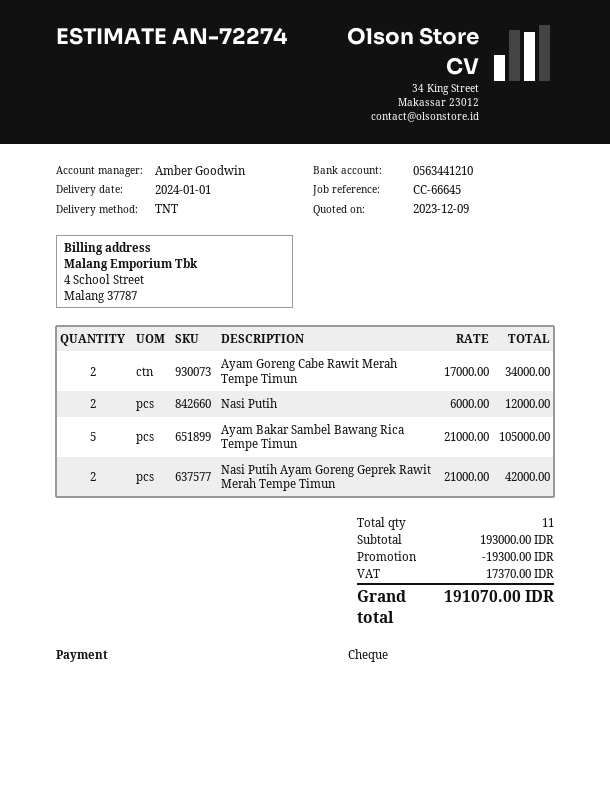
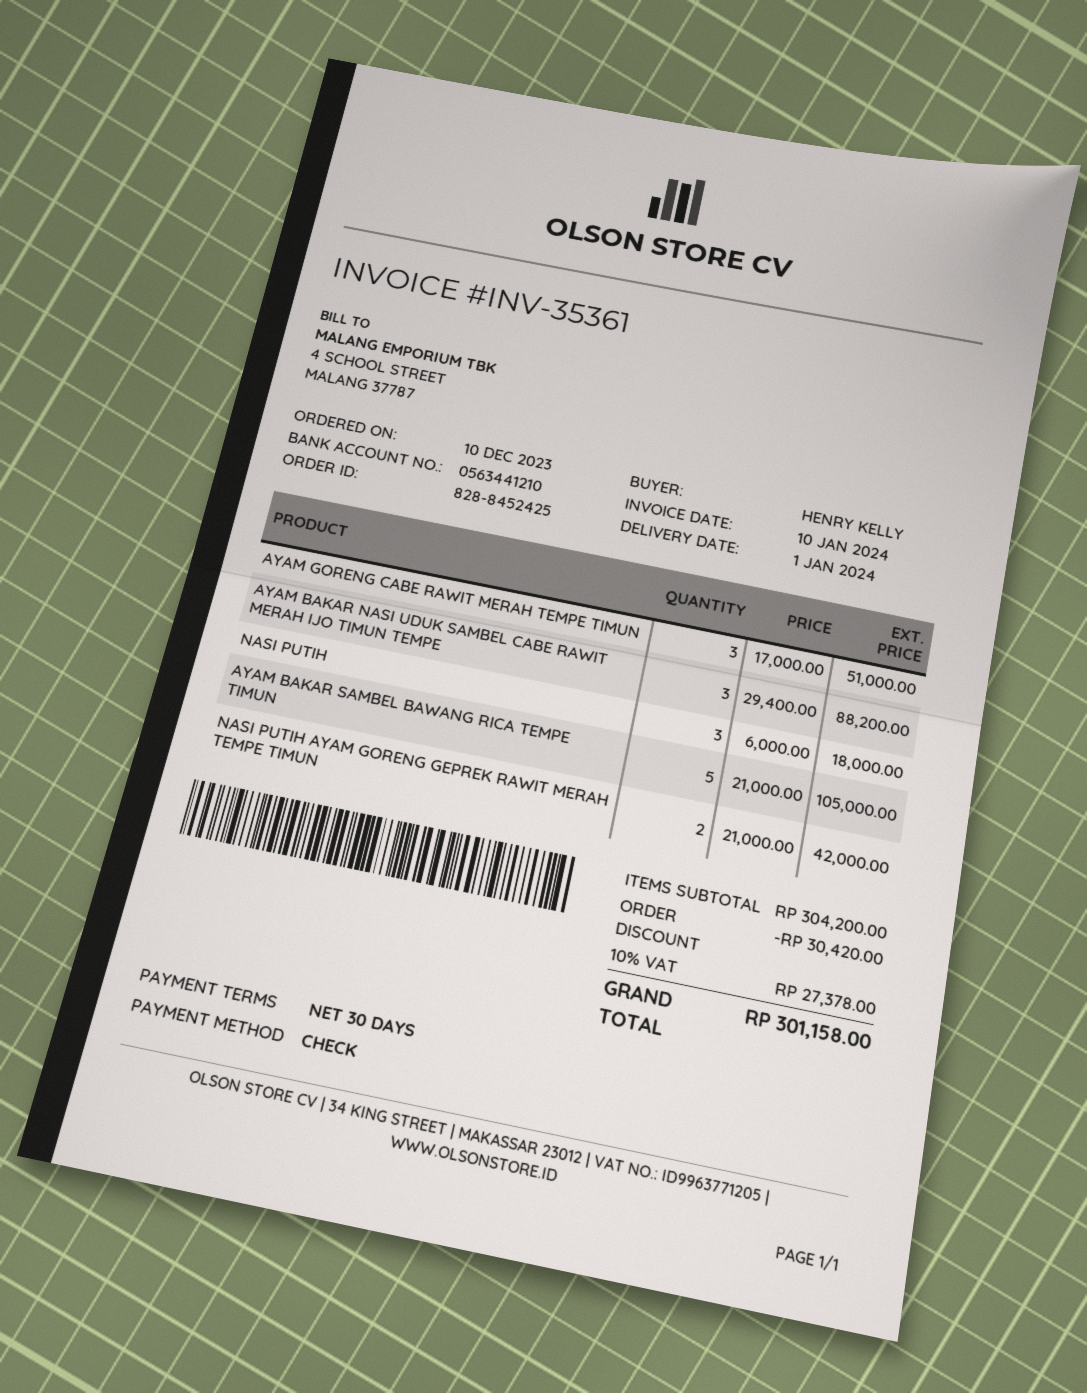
Ayam Goreng Cabe Rawit Merah Tempe Timun: 2 x 17000.00 = 34000.00 -> 3 x 17000.00 = 51000.00
Nasi Putih: 2 x 6000.00 = 12000.00 -> 3 x 6000.00 = 18000.00
AYAM BAKAR NASI UDUK SAMBEL CABE RAWIT MERAH IJO TIMUN TEMPE: none -> 3 x 29400.00 = 88200.00
subtotal: 193000.00 -> 304200.00
discount: 19300.00 -> 30420.00
tax: 17370.00 -> 27378.00
total: 191070.00 -> 301158.00

